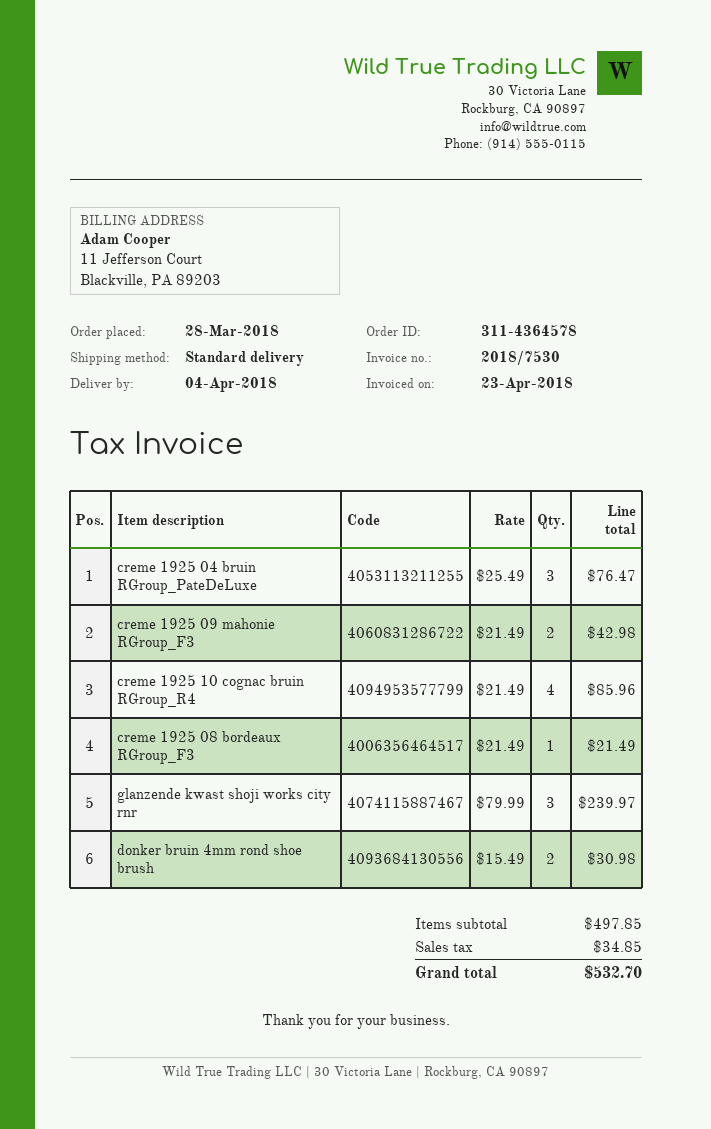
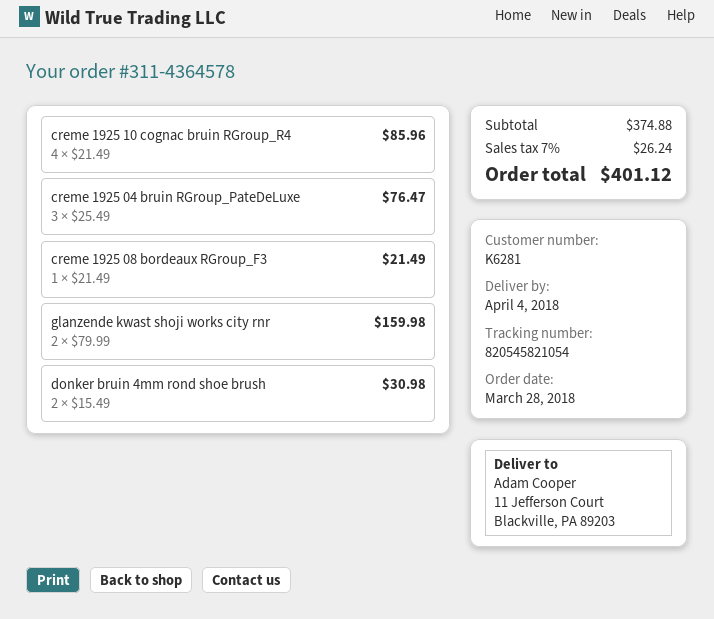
creme 1925 09 mahonie RGroup_F3: 2 x 21.49 = 42.98 -> none
glanzende kwast shoji works city rnr: 3 x 79.99 = 239.97 -> 2 x 79.99 = 159.98
subtotal: 497.85 -> 374.88
tax: 34.85 -> 26.24
total: 532.70 -> 401.12

